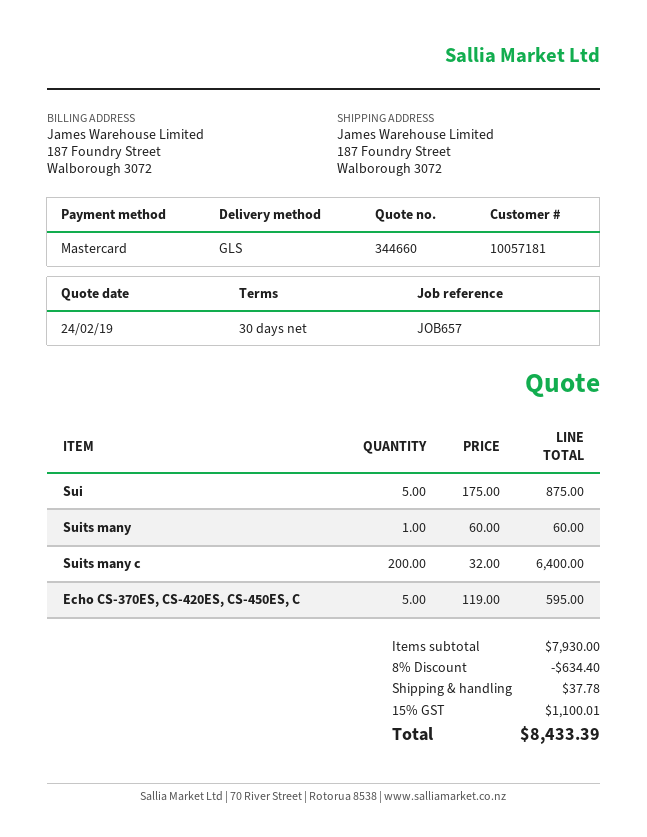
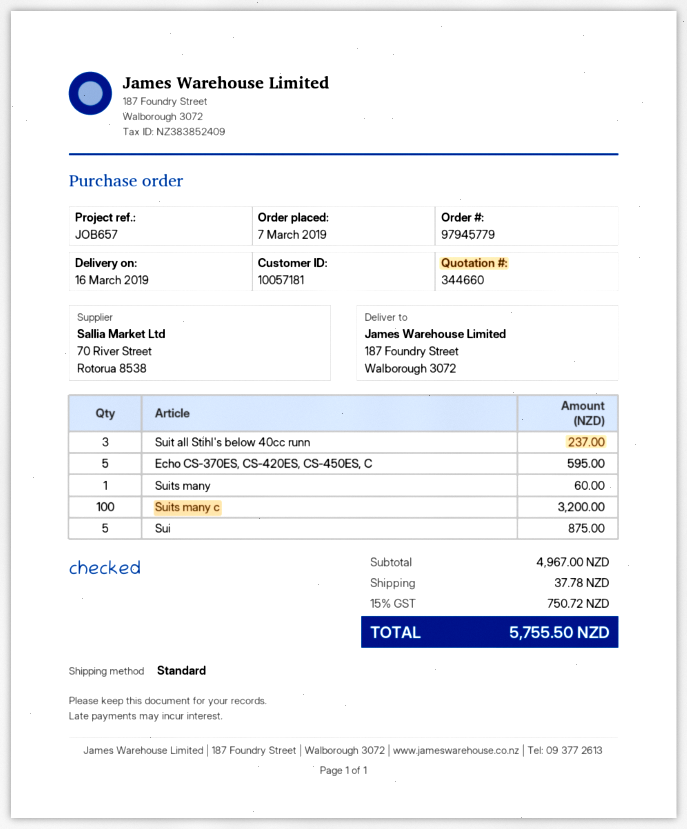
shipping method: GLS -> standard
Suits many c: 200 for 6400.00 -> 100 for 3200.00
Suit all Stihl's below 40cc runn: none -> 3 for 237.00
subtotal: 7930.00 -> 4967.00
discount: 8% = 634.40 -> none
tax: 15% = 1100.01 -> 15% = 750.72
total: 8433.39 -> 5755.50

